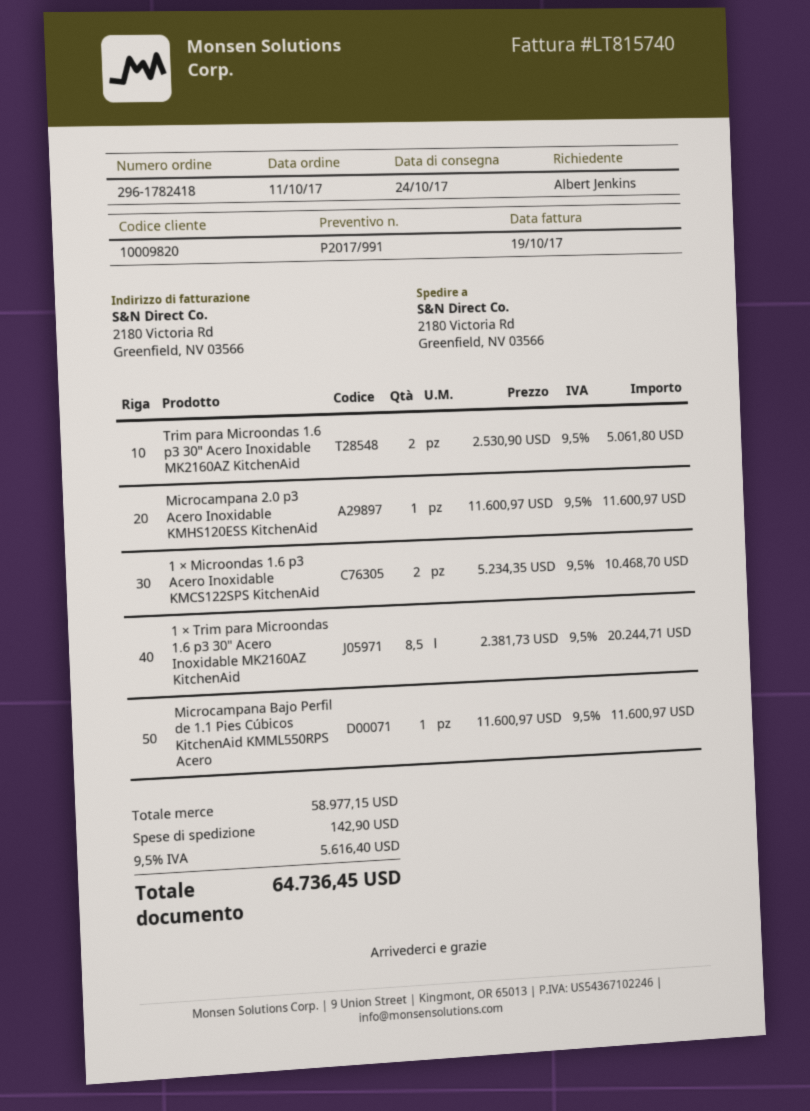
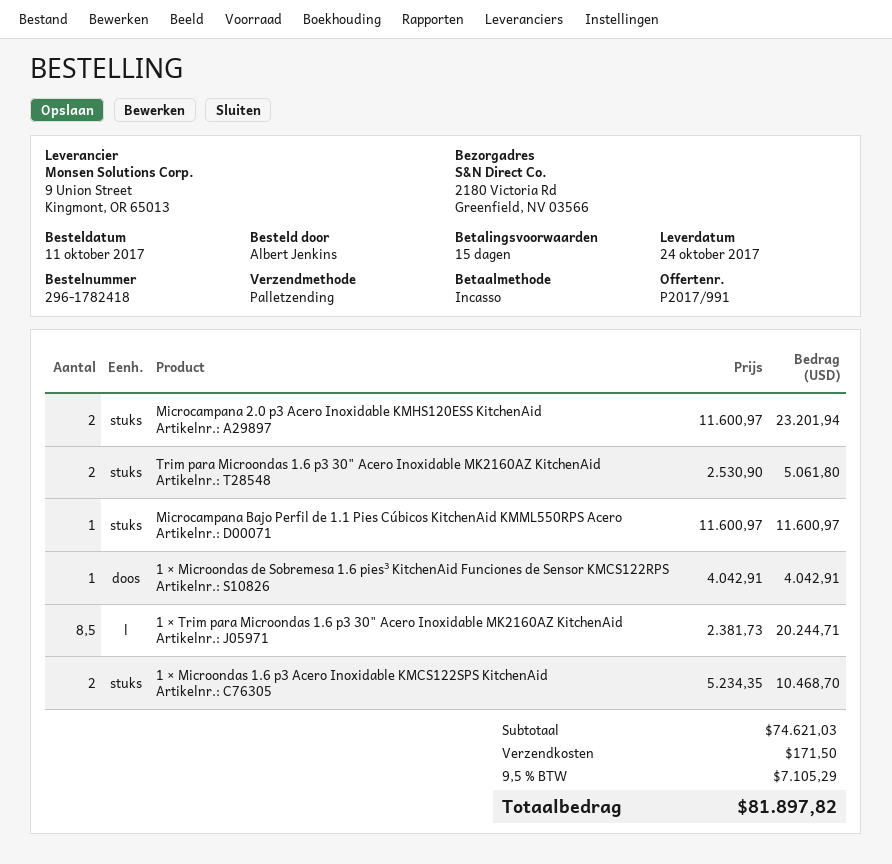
Microcampana 2.0 p3 Acero Inoxidable KMHS120ESS KitchenAid: 1 x 11600.97 = 11600.97 -> 2 x 11600.97 = 23201.94
1 × Microondas de Sobremesa 1.6 pies³ KitchenAid Funciones de Sensor KMCS122RPS: none -> 1 x 4042.91 = 4042.91
subtotal: 58977.15 -> 74621.03
shipping: 142.90 -> 171.50
tax: 9.5% = 5616.40 -> 9.5% = 7105.29
total: 64736.45 -> 81897.82

